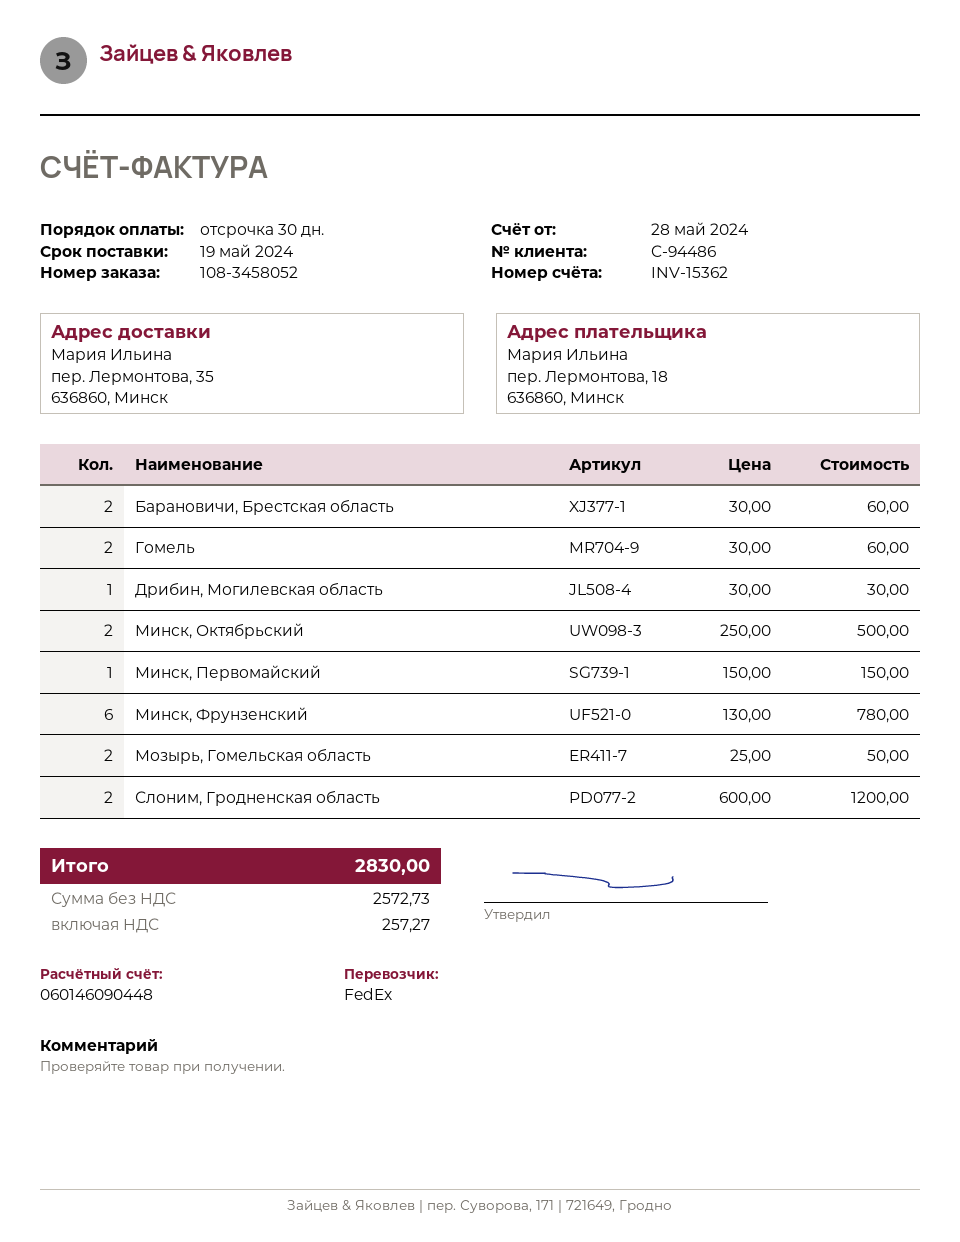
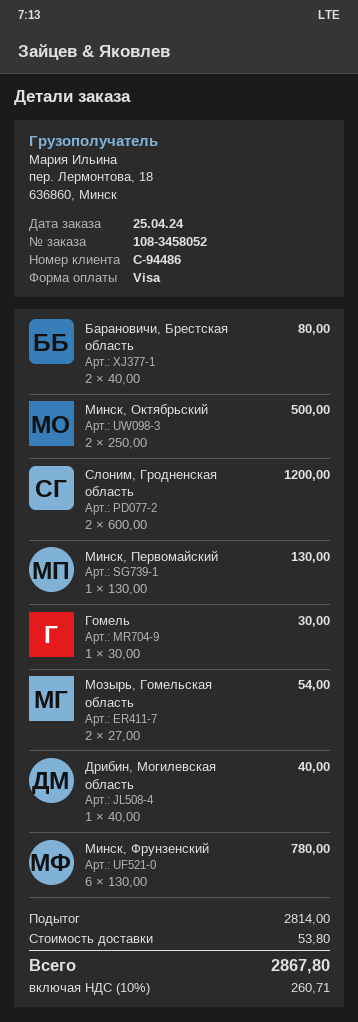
ship to: пер. Лермонтова, 35, 636860, Минск -> пер. Лермонтова, 18, 636860, Минск
Барановичи, Брестская область: 2 x 30.00 = 60.00 -> 2 x 40.00 = 80.00
Гомель: 2 x 30.00 = 60.00 -> 1 x 30.00 = 30.00
Дрибин, Могилевская область: 1 x 30.00 = 30.00 -> 1 x 40.00 = 40.00
Минск, Первомайский: 1 x 150.00 = 150.00 -> 1 x 130.00 = 130.00
Мозырь, Гомельская область: 2 x 25.00 = 50.00 -> 2 x 27.00 = 54.00
shipping: none -> 53.80
tax: 257.27 -> 260.71
total: 2830.00 -> 2867.80

